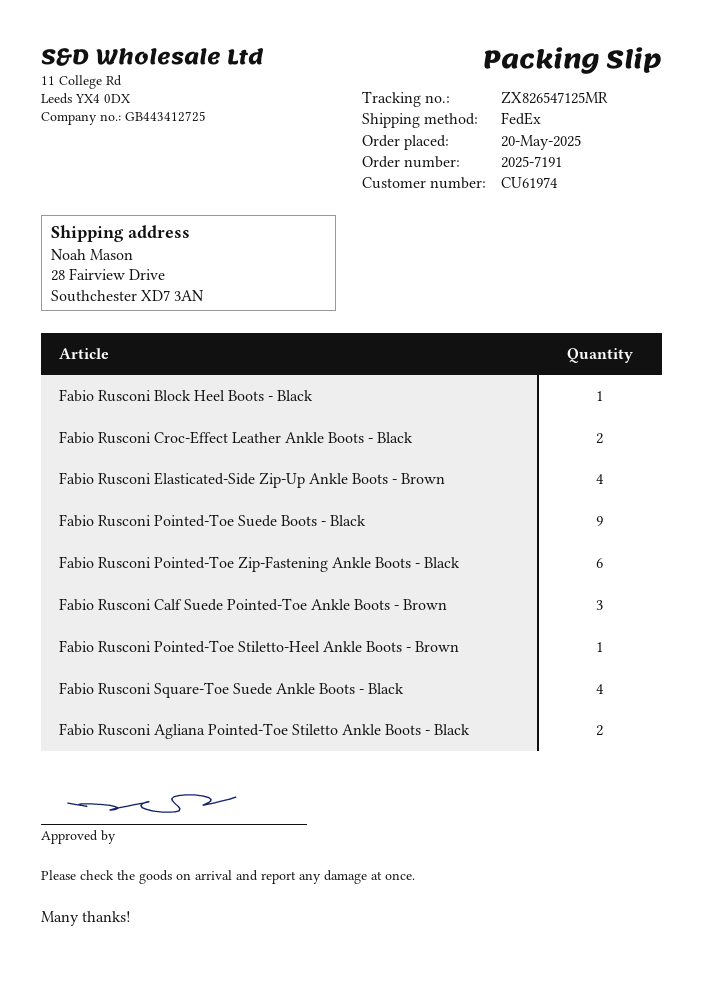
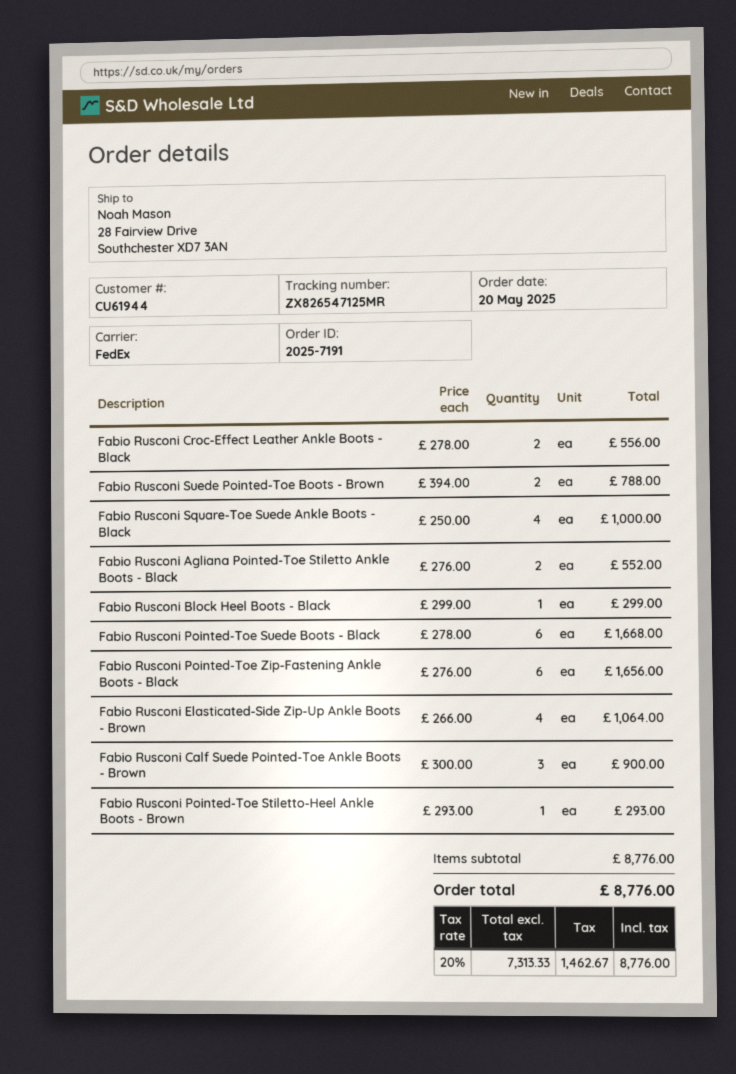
customer number: CU61974 -> CU61944
Fabio Rusconi Pointed-Toe Suede Boots - Black: 9 -> 6
Fabio Rusconi Suede Pointed-Toe Boots - Brown: none -> 2

